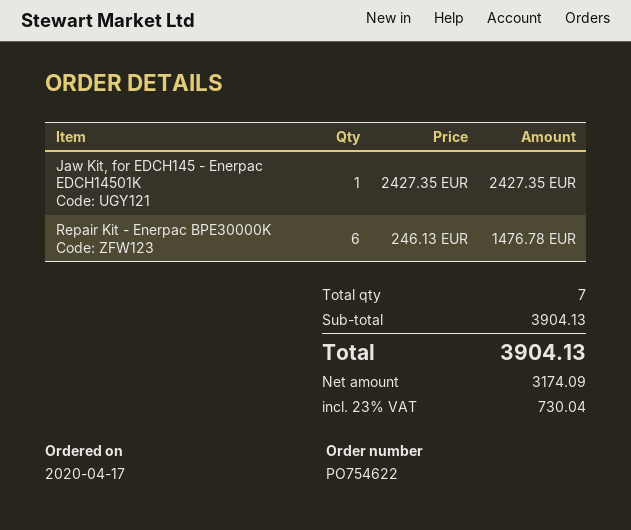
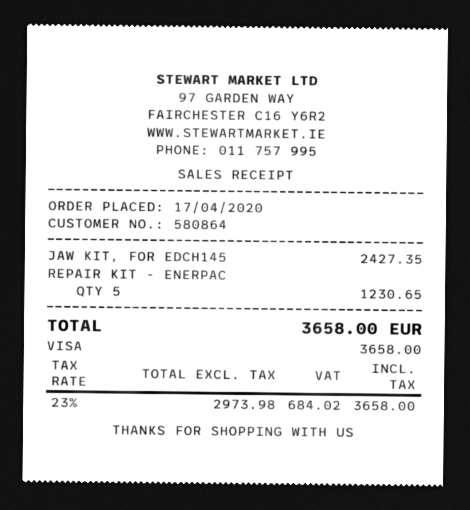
Repair Kit - Enerpac BPE30000K: 6 for 1476.78 -> 5 for 1230.65
net: 3174.09 -> 2973.98
tax: 23% = 730.04 -> 23% = 684.02
total: 3904.13 -> 3658.00

